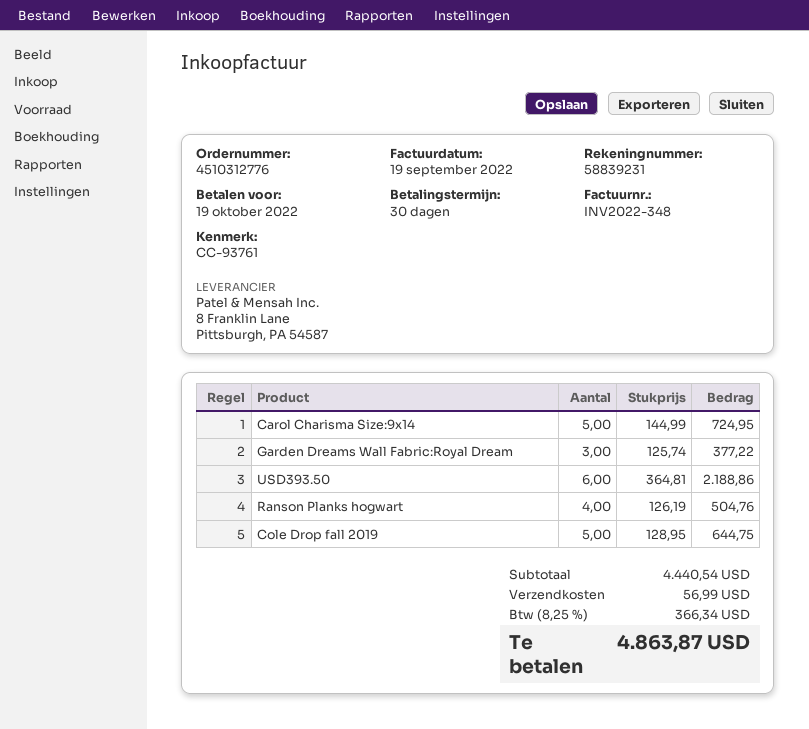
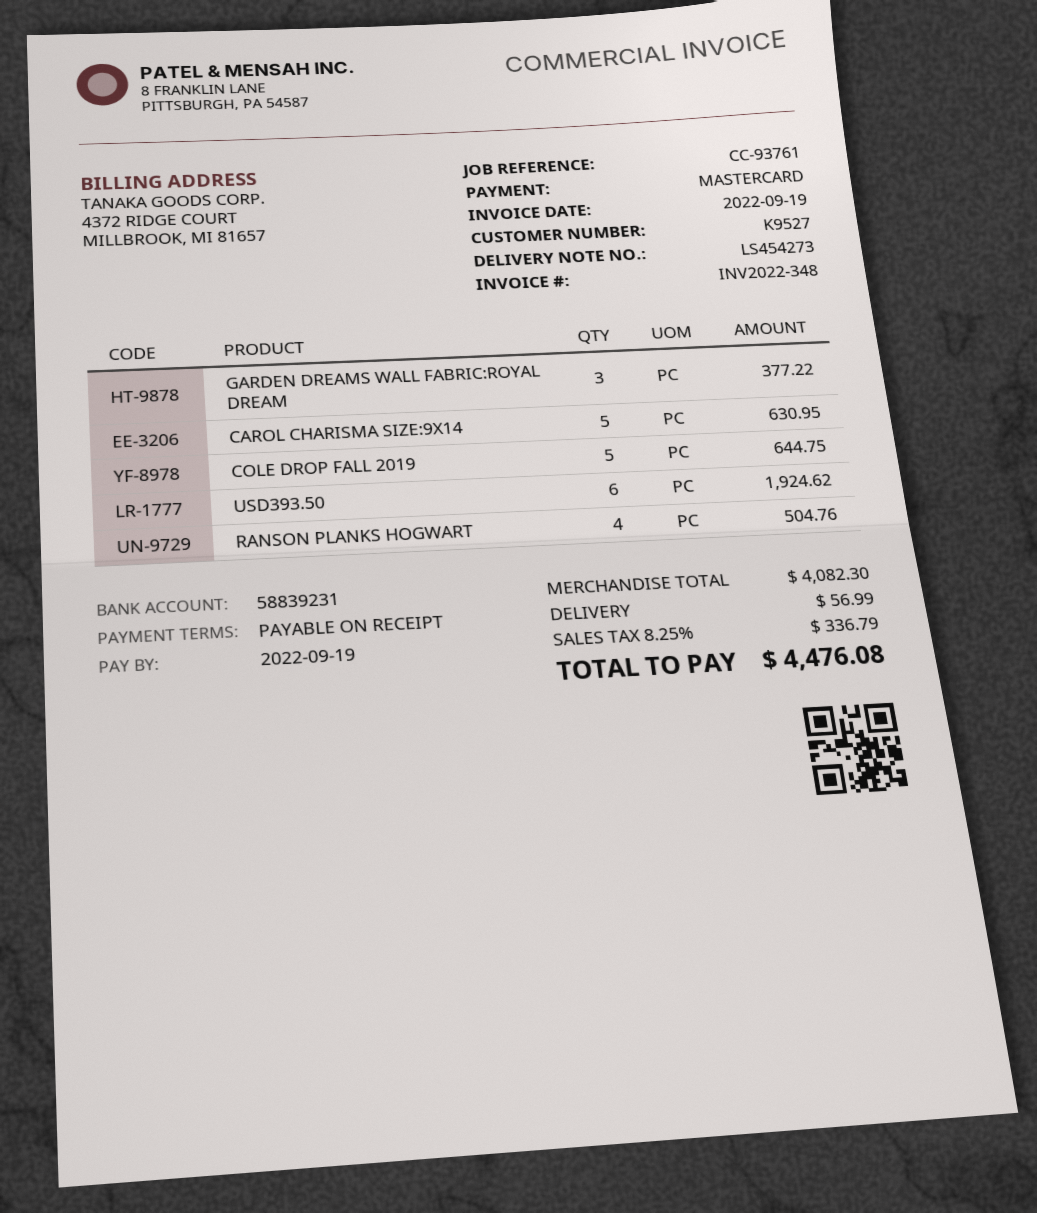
payment terms: 30 days -> on receipt
due date: 2022-10-19 -> 2022-09-19
Carol Charisma Size:9x14: 5 for 724.95 -> 5 for 630.95
USD393.50: 6 for 2188.86 -> 6 for 1924.62
subtotal: 4440.54 -> 4082.30
tax: 8.25% = 366.34 -> 8.25% = 336.79
total: 4863.87 -> 4476.08

